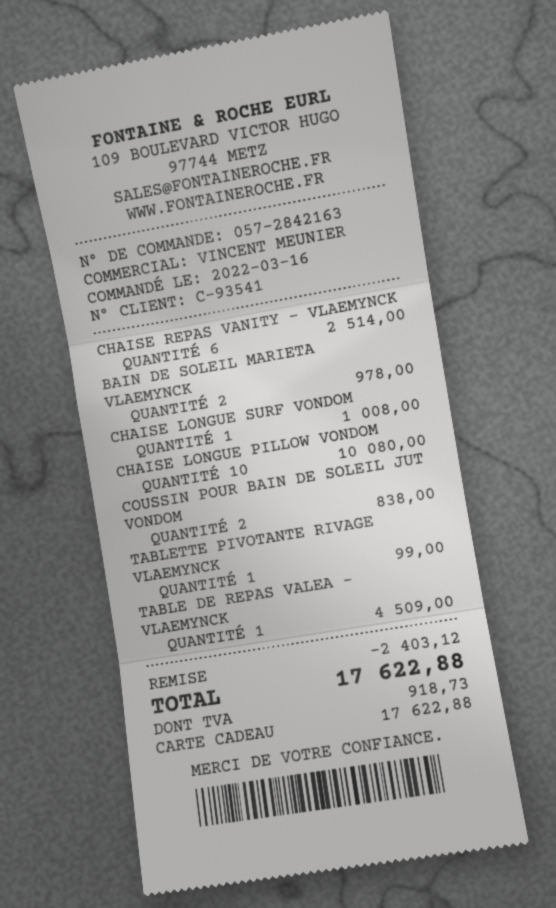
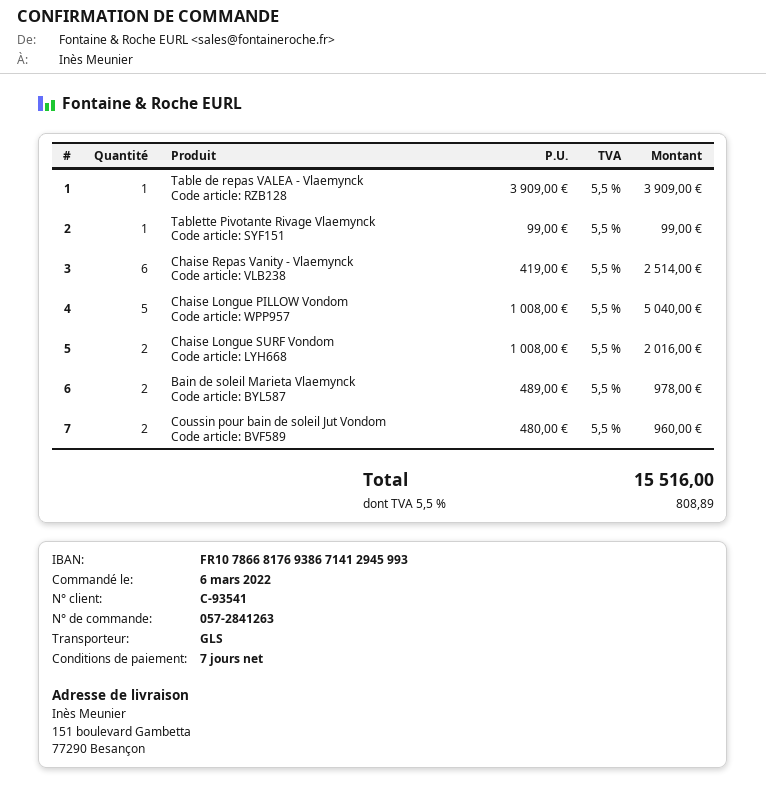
order number: 057-2842163 -> 057-2841263
order date: 2022-03-16 -> 2022-03-06
CHAISE LONGUE SURF VONDOM: 1 for 1008.00 -> 2 for 2016.00
CHAISE LONGUE PILLOW VONDOM: 10 for 10080.00 -> 5 for 5040.00
COUSSIN POUR BAIN DE SOLEIL JUT VONDOM: 2 for 838.00 -> 2 for 960.00
TABLE DE REPAS VALEA - VLAEMYNCK: 1 for 4509.00 -> 1 for 3909.00
discount: 2403.12 -> none
tax: 918.73 -> 808.89
total: 17622.88 -> 15516.00

